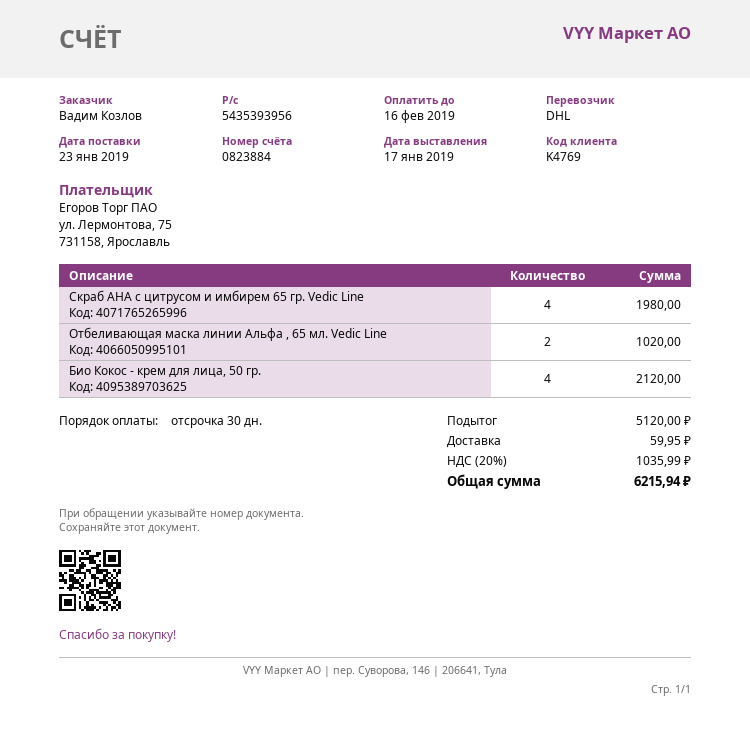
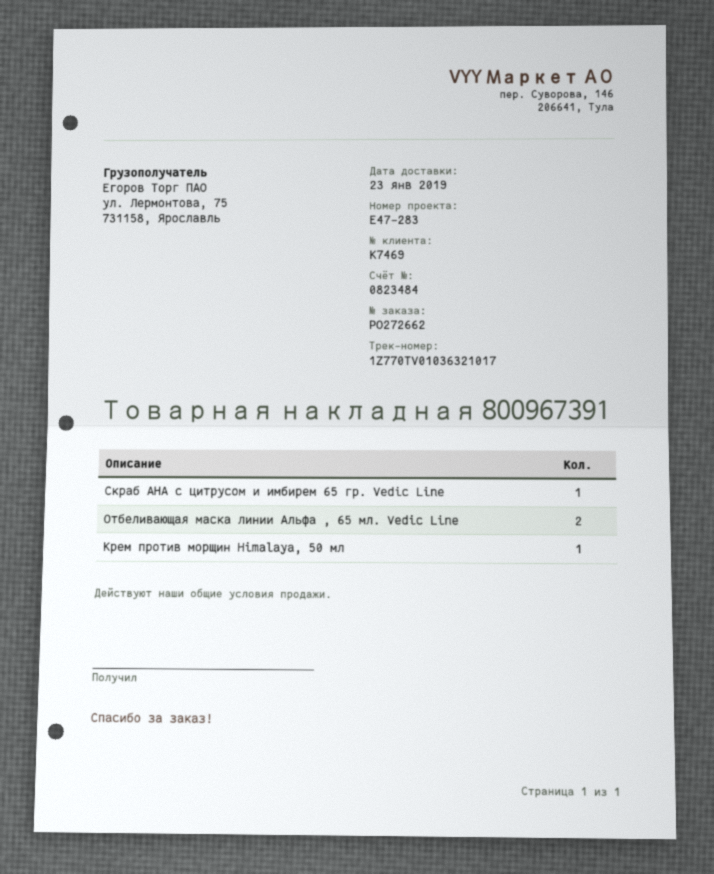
invoice number: 0823884 -> 0823484
customer number: K4769 -> K7469
Скраб AНА с цитрусом и имбирем 65 гр. Vedic Line: 4 -> 1
Био Кокос - крем для лица, 50 гр.: 4 -> none
Крем против морщин Himalaya, 50 мл: none -> 1

